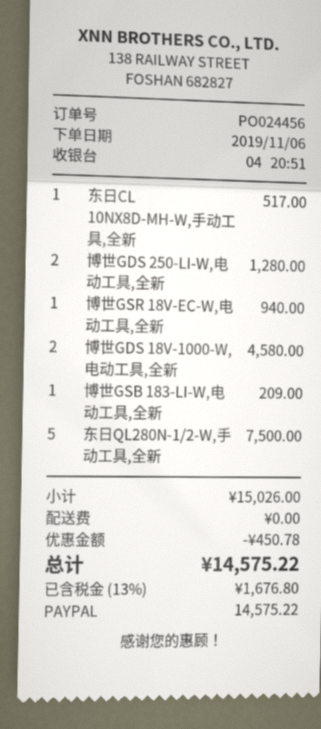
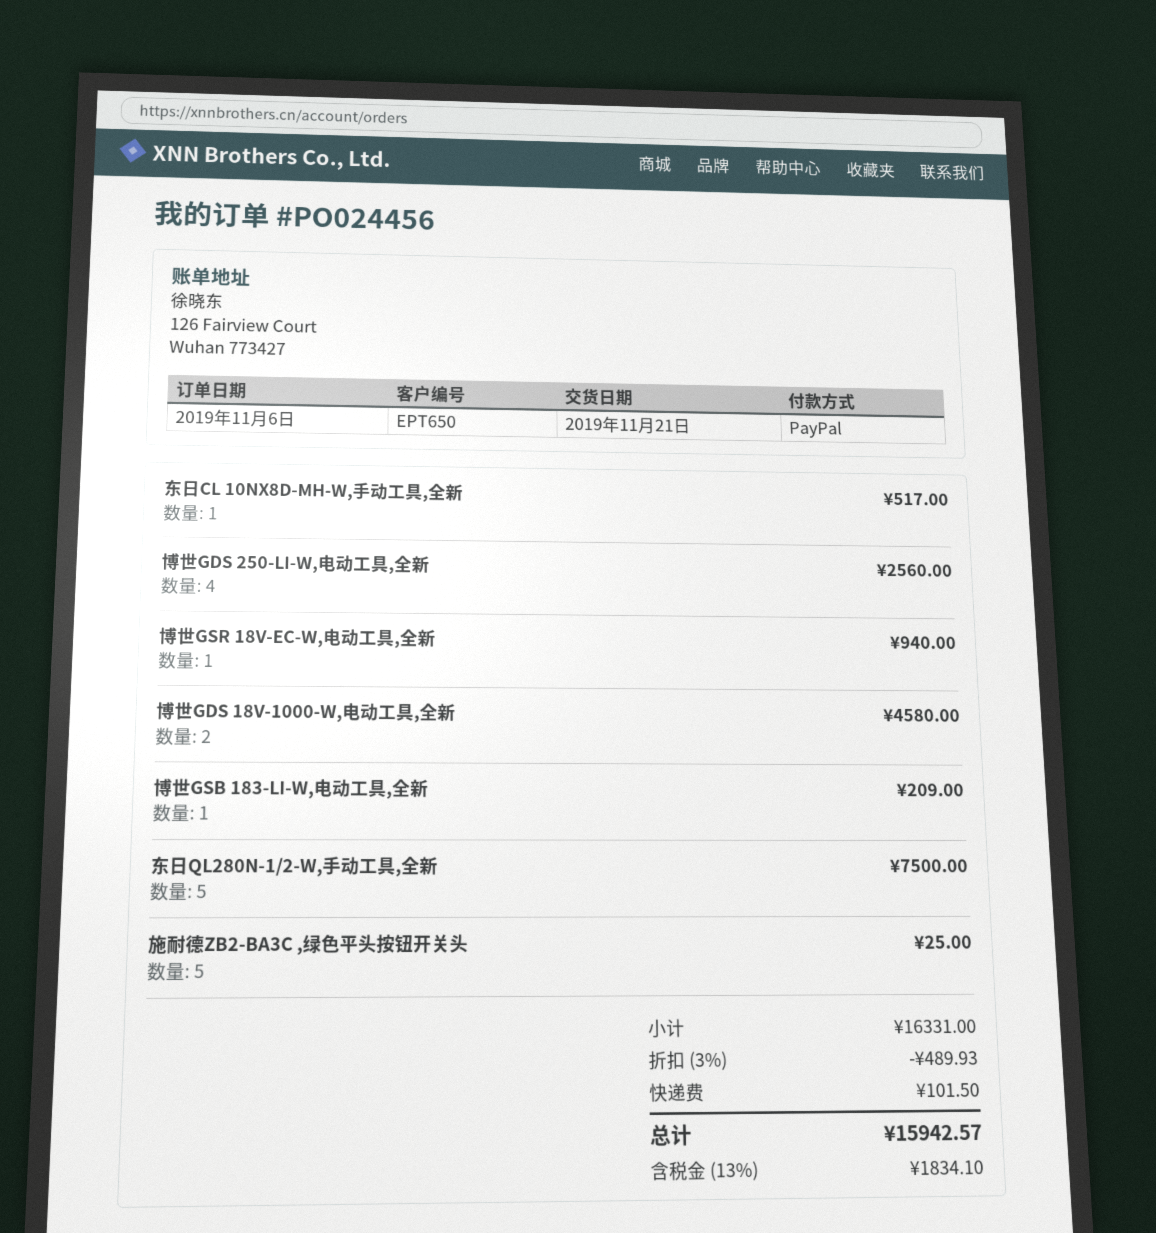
博世GDS 250-LI-W,电动工具,全新: 2 for 1280.00 -> 4 for 2560.00
施耐德ZB2-BA3C ,绿色平头按钮开关头: none -> 5 for 25.00
subtotal: 15026.00 -> 16331.00
discount: 450.78 -> 489.93
shipping: 0.00 -> 101.50
tax: 13% = 1676.80 -> 13% = 1834.10
total: 14575.22 -> 15942.57

